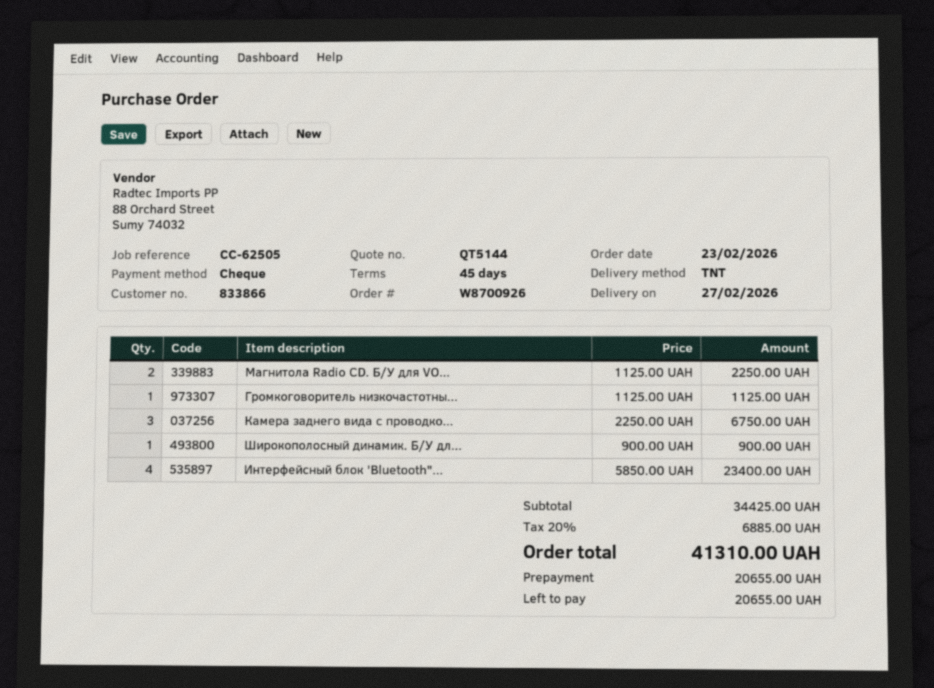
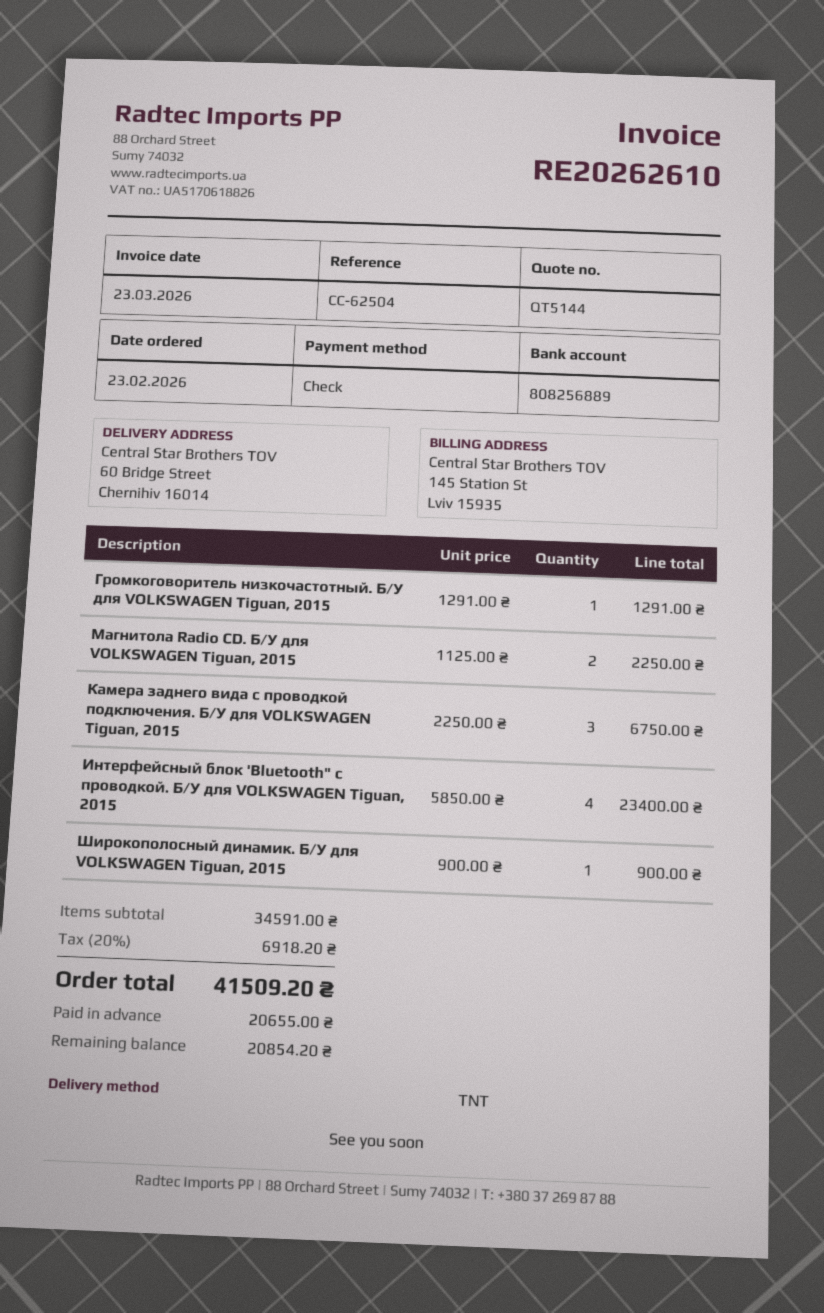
reference: CC-62505 -> CC-62504
Громкоговоритель низкочастотны...: 1 x 1125.00 = 1125.00 -> 1 x 1291.00 = 1291.00
subtotal: 34425.00 -> 34591.00
tax: 20% = 6885.00 -> 20% = 6918.20
total: 41310.00 -> 41509.20
balance: 20655.00 -> 20854.20

